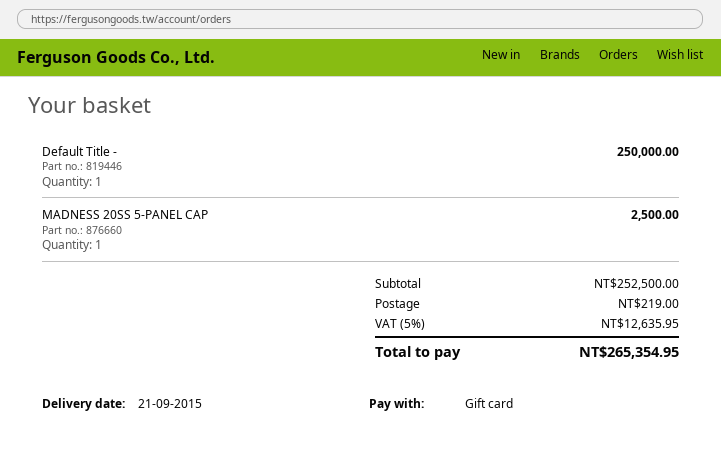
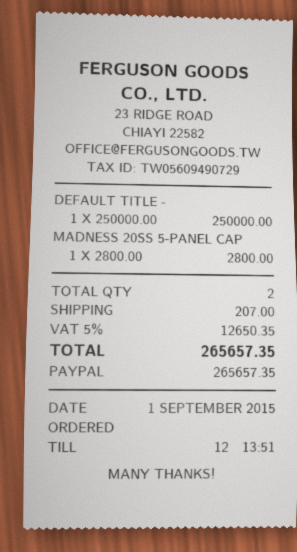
payment method: gift card -> PayPal
MADNESS 20SS 5-PANEL CAP: 1 for 2500.00 -> 1 for 2800.00
shipping: 219.00 -> 207.00
tax: 5% = 12635.95 -> 5% = 12650.35
total: 265354.95 -> 265657.35

